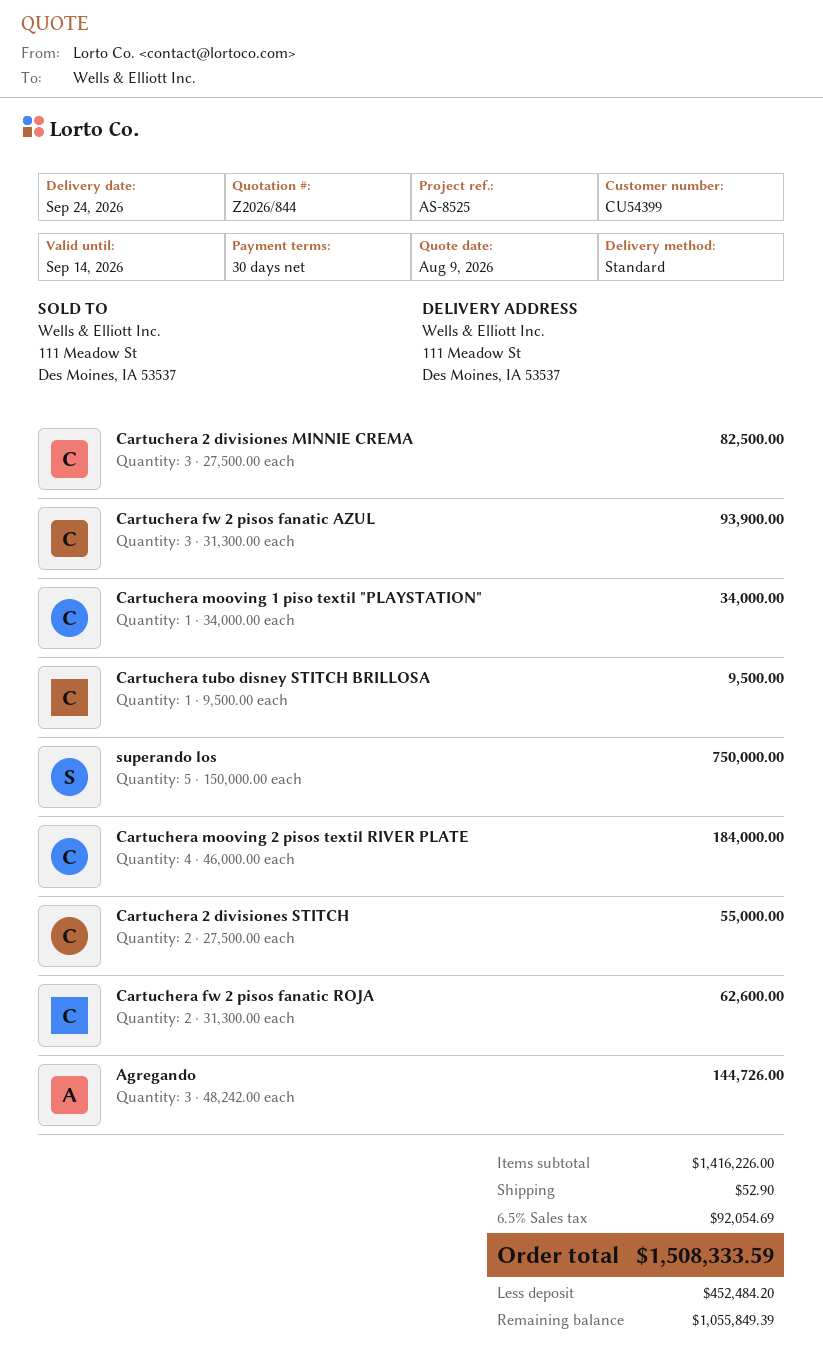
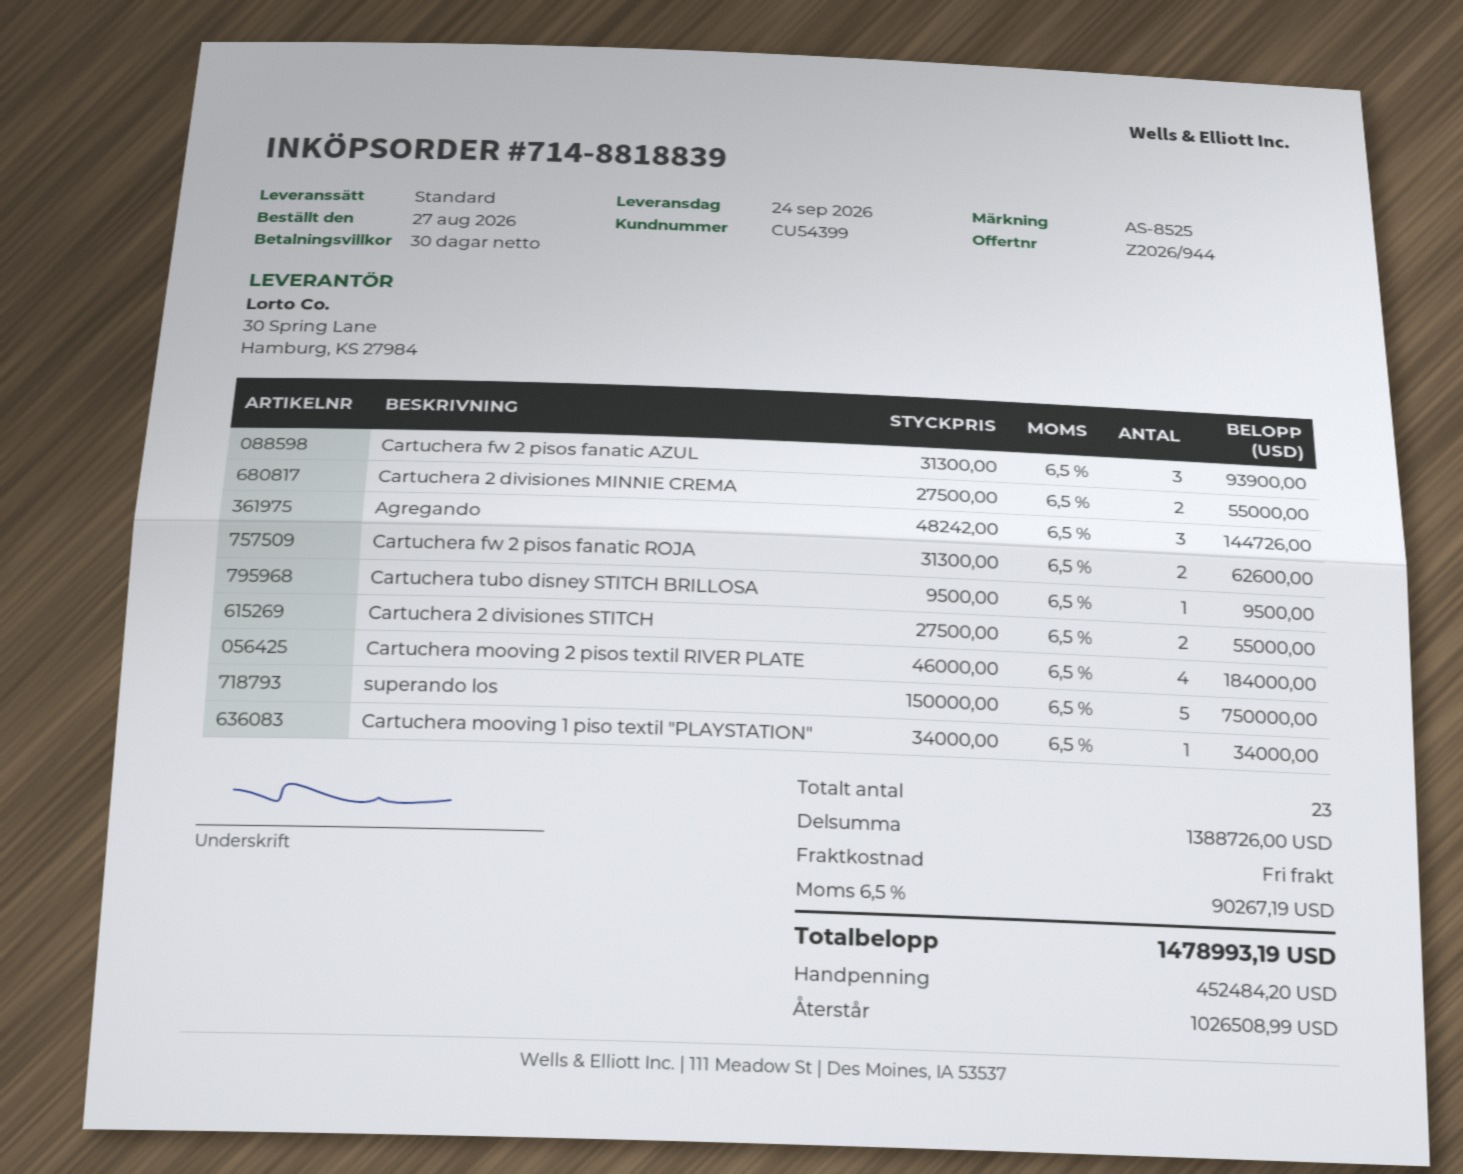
quote number: Z2026/844 -> Z2026/944
Cartuchera 2 divisiones MINNIE CREMA: 3 x 27500.00 = 82500.00 -> 2 x 27500.00 = 55000.00
subtotal: 1416226.00 -> 1388726.00
shipping: 52.90 -> 0.00
tax: 6.5% = 92054.69 -> 6.5% = 90267.19
total: 1508333.59 -> 1478993.19
balance: 1055849.39 -> 1026508.99

